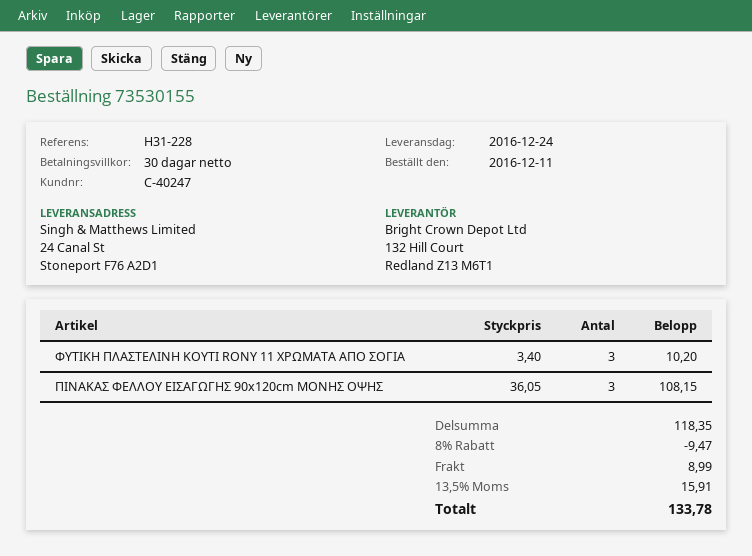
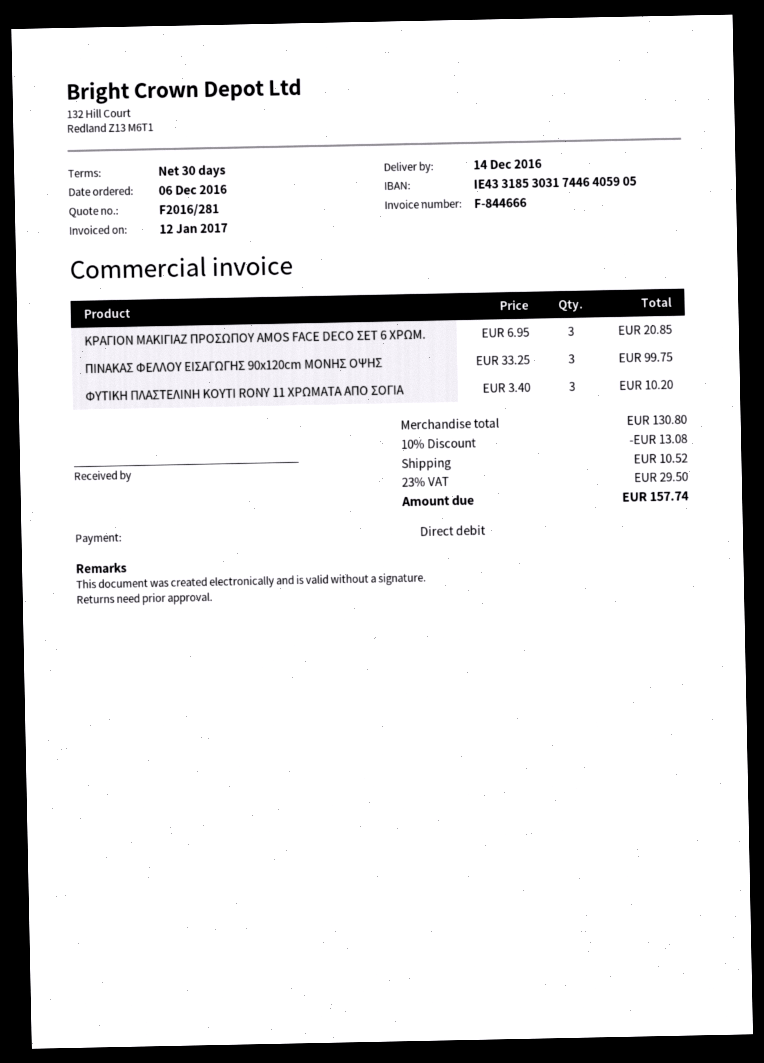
order date: 2016-12-11 -> 2016-12-06
delivery date: 2016-12-24 -> 2016-12-14
ΠΙΝΑΚΑΣ ΦΕΛΛΟΥ ΕΙΣΑΓΩΓΗΣ 90x120cm ΜΟΝΗΣ ΟΨΗΣ: 3 x 36.05 = 108.15 -> 3 x 33.25 = 99.75
ΚΡΑΓΙΟΝ ΜΑΚΙΓΙΑΖ ΠΡΟΣΩΠΟΥ AMOS FACE DECO ΣΕΤ 6 ΧΡΩΜ.: none -> 3 x 6.95 = 20.85
subtotal: 118.35 -> 130.80
discount: 8% = 9.47 -> 10% = 13.08
shipping: 8.99 -> 10.52
tax: 13.5% = 15.91 -> 23% = 29.50
total: 133.78 -> 157.74

